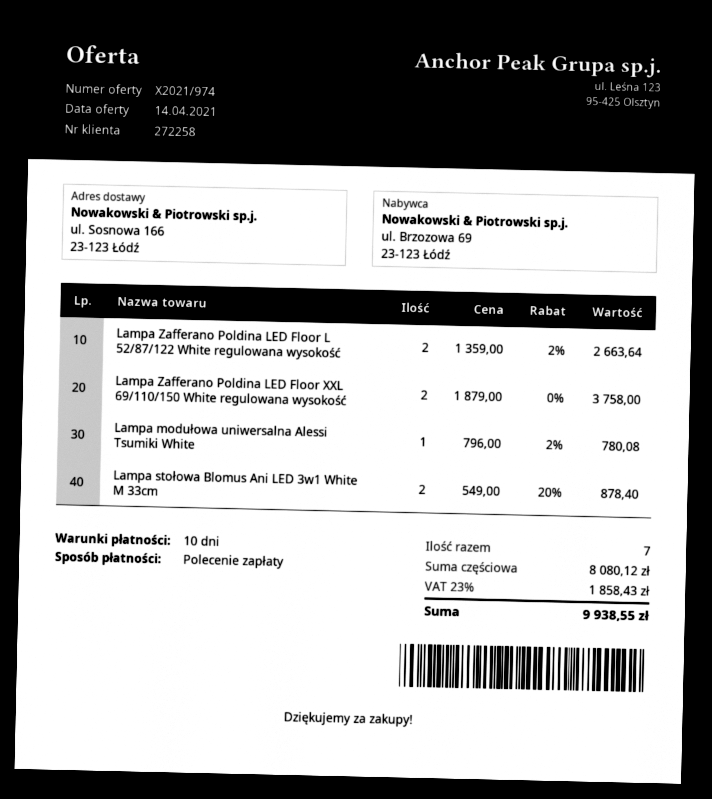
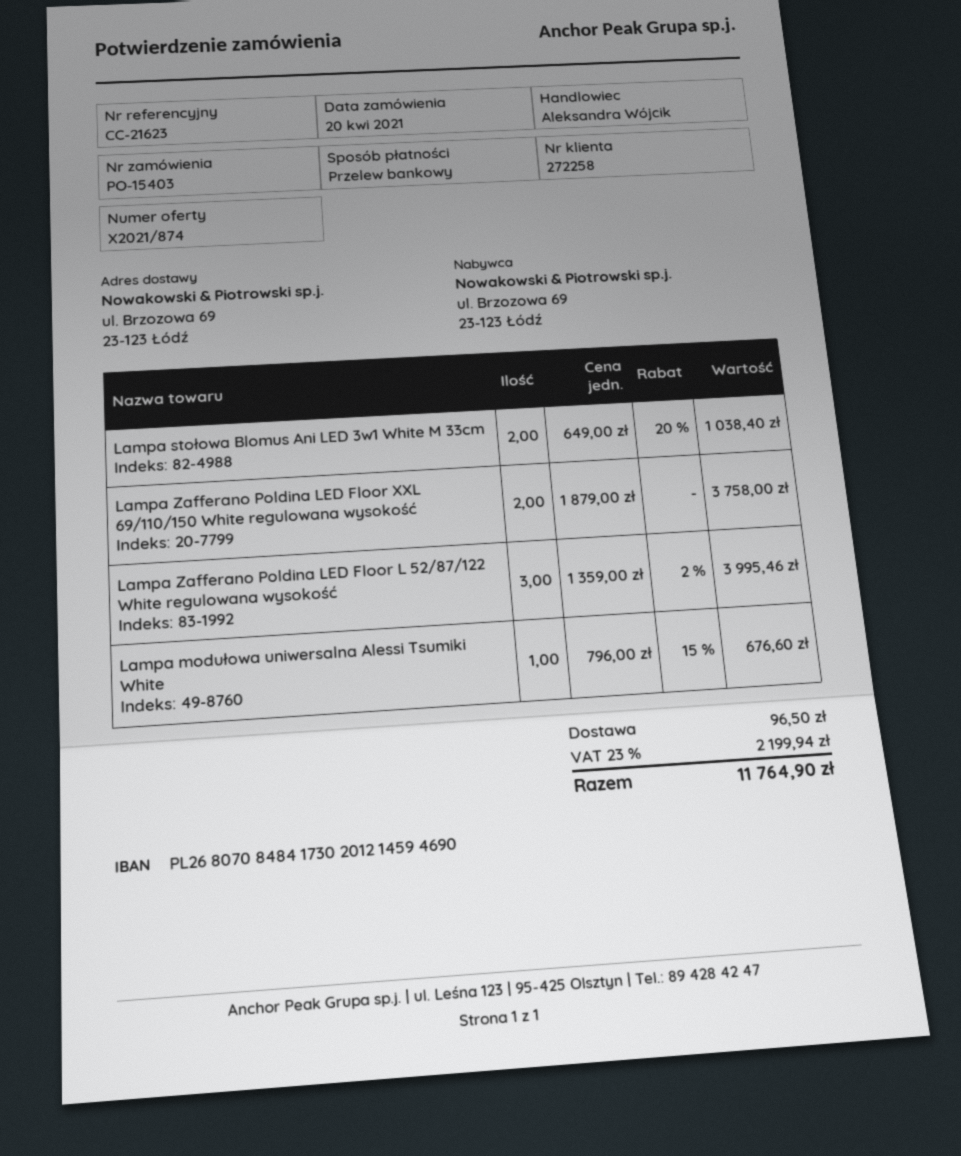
quote number: X2021/974 -> X2021/874
payment method: direct debit -> bank transfer
ship to: ul. Sosnowa 166, 23-123 Łódź -> ul. Brzozowa 69, 23-123 Łódź
Lampa Zafferano Poldina LED Floor L 52/87/122 White regulowana wysokość: 2 x 1359.00 - 2% = 2663.64 -> 3 x 1359.00 - 2% = 3995.46
Lampa modułowa uniwersalna Alessi Tsumiki White: 1 x 796.00 - 2% = 780.08 -> 1 x 796.00 - 15% = 676.60
Lampa stołowa Blomus Ani LED 3w1 White M 33cm: 2 x 549.00 - 20% = 878.40 -> 2 x 649.00 - 20% = 1038.40
shipping: none -> 96.50
tax: 23% = 1858.43 -> 23% = 2199.94
total: 9938.55 -> 11764.90

